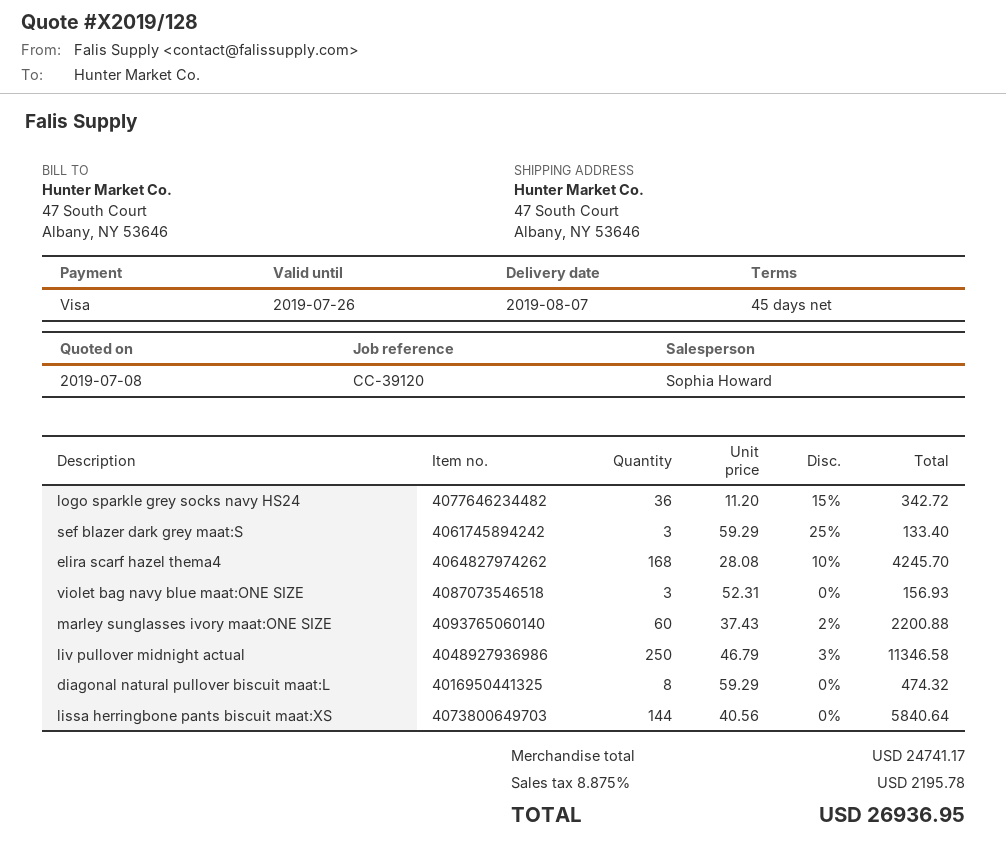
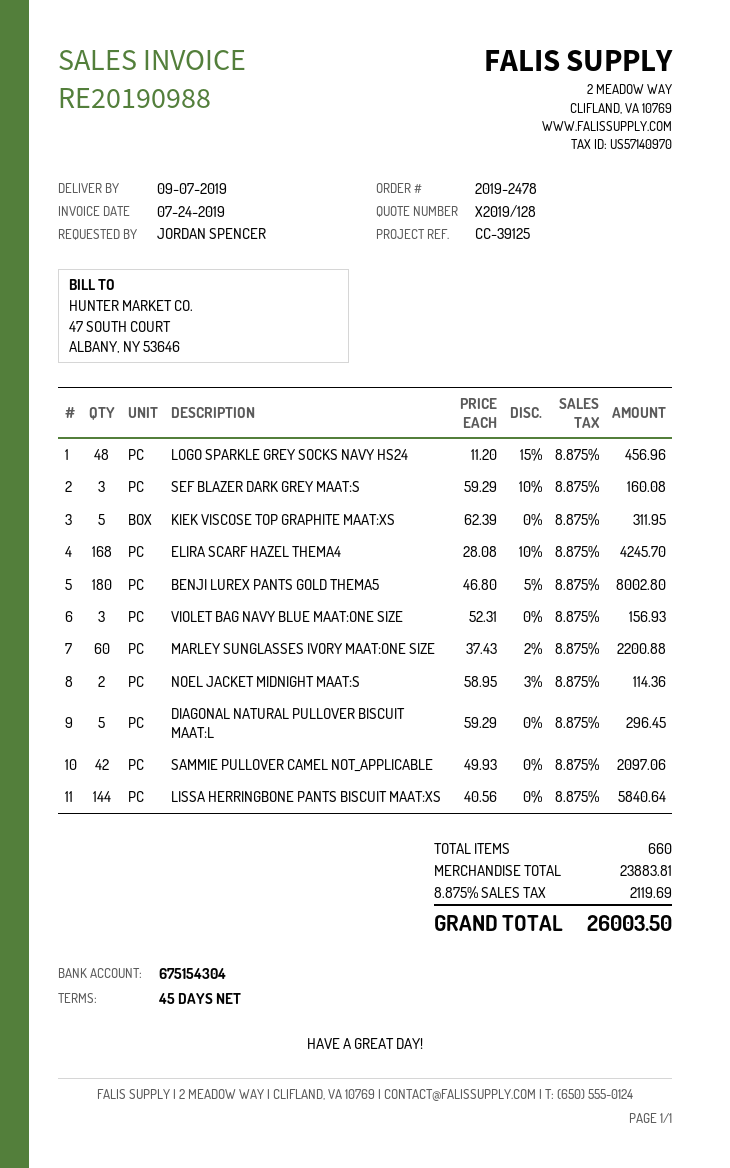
delivery date: 2019-08-07 -> 2019-09-07
reference: CC-39120 -> CC-39125
logo sparkle grey socks navy HS24: 36 x 11.20 - 15% = 342.72 -> 48 x 11.20 - 15% = 456.96
sef blazer dark grey maat:S: 3 x 59.29 - 25% = 133.40 -> 3 x 59.29 - 10% = 160.08
liv pullover midnight actual: 250 x 46.79 - 3% = 11346.58 -> none
diagonal natural pullover biscuit maat:L: 8 x 59.29 = 474.32 -> 5 x 59.29 = 296.45
KIEK VISCOSE TOP GRAPHITE MAAT:XS: none -> 5 x 62.39 = 311.95
BENJI LUREX PANTS GOLD THEMA5: none -> 180 x 46.80 - 5% = 8002.80
NOEL JACKET MIDNIGHT MAAT:S: none -> 2 x 58.95 - 3% = 114.36
SAMMIE PULLOVER CAMEL NOT_APPLICABLE: none -> 42 x 49.93 = 2097.06
subtotal: 24741.17 -> 23883.81
tax: 8.875% = 2195.78 -> 8.875% = 2119.69
total: 26936.95 -> 26003.50

